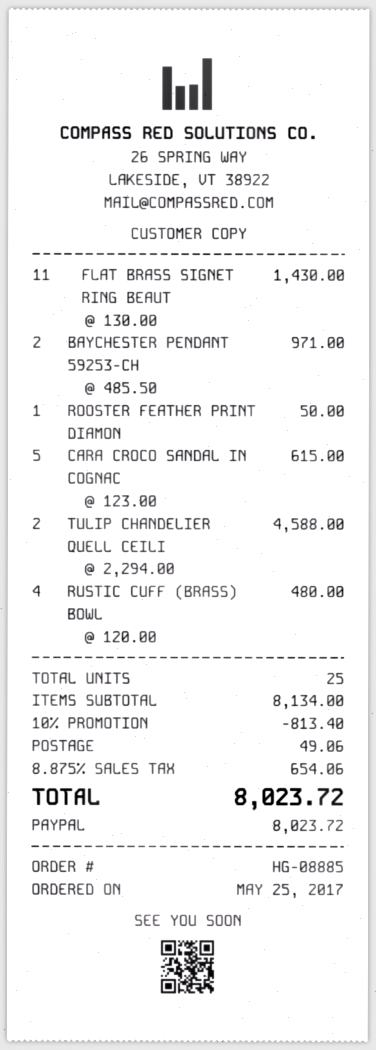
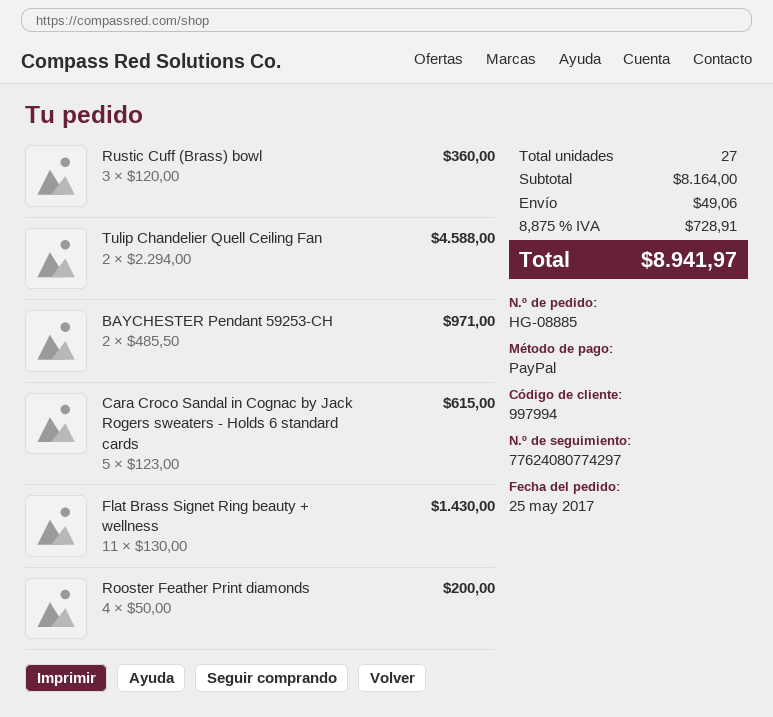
ROOSTER FEATHER PRINT DIAMON: 1 x 50.00 = 50.00 -> 4 x 50.00 = 200.00
RUSTIC CUFF (BRASS) BOWL: 4 x 120.00 = 480.00 -> 3 x 120.00 = 360.00
total quantity: 25 -> 27
subtotal: 8134.00 -> 8164.00
discount: 10% = 813.40 -> none
tax: 8.875% = 654.06 -> 8.875% = 728.91
total: 8023.72 -> 8941.97

